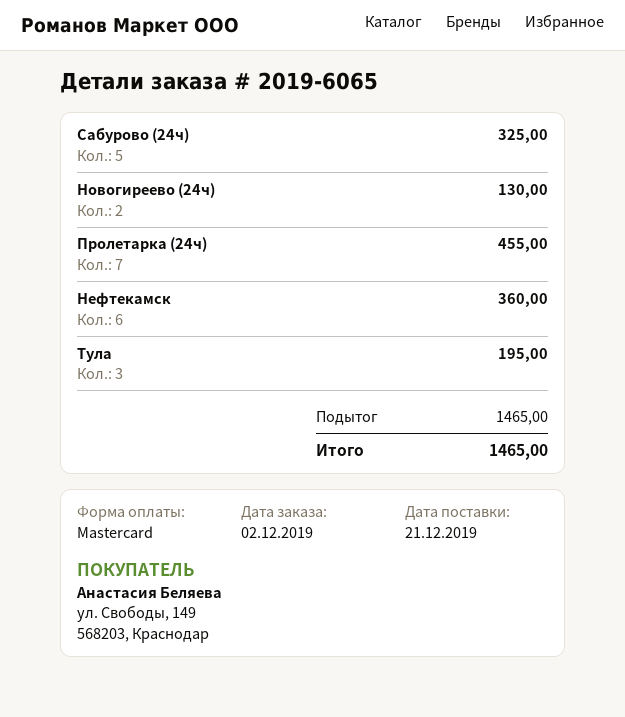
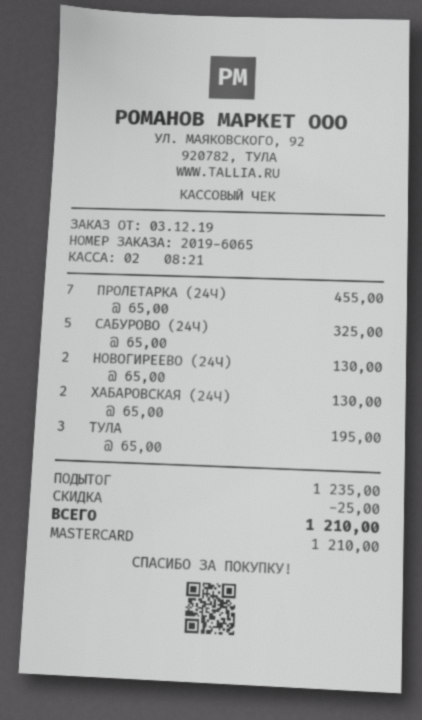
order date: 2019-12-02 -> 2019-12-03
Нефтекамск: 6 for 360.00 -> none
ХАБАРОВСКАЯ (24Ч): none -> 2 for 130.00
subtotal: 1465.00 -> 1235.00
discount: none -> 25.00
total: 1465.00 -> 1210.00

